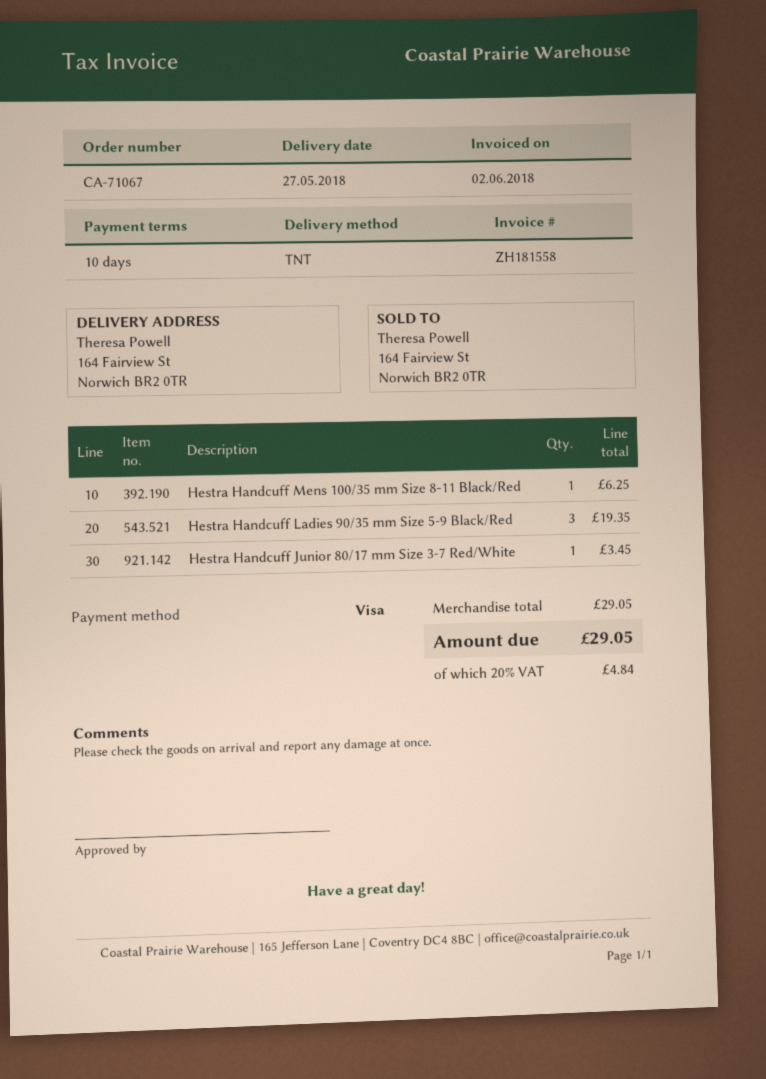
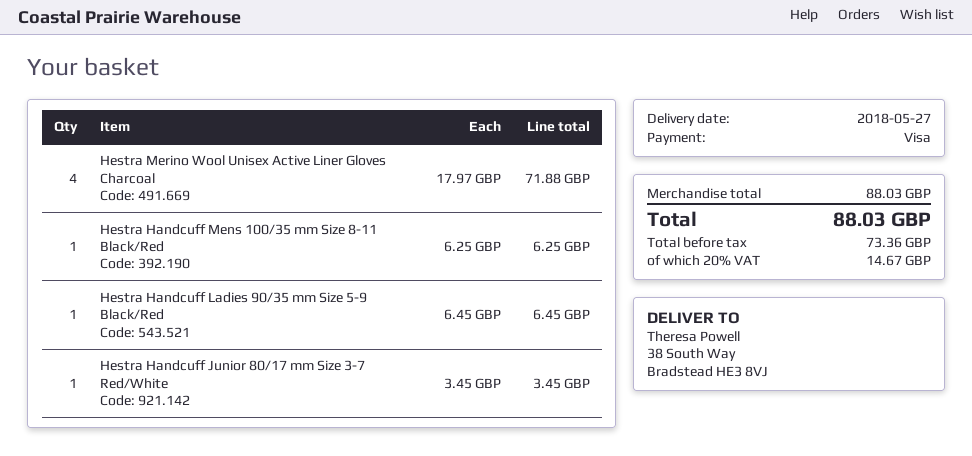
ship to: 164 Fairview St, Norwich BR2 0TR -> 38 South Way, Bradstead HE3 8VJ
Hestra Handcuff Ladies 90/35 mm Size 5-9 Black/Red: 3 for 19.35 -> 1 for 6.45
Hestra Merino Wool Unisex Active Liner Gloves Charcoal: none -> 4 for 71.88
subtotal: 29.05 -> 88.03
tax: 20% = 4.84 -> 20% = 14.67
total: 29.05 -> 88.03

